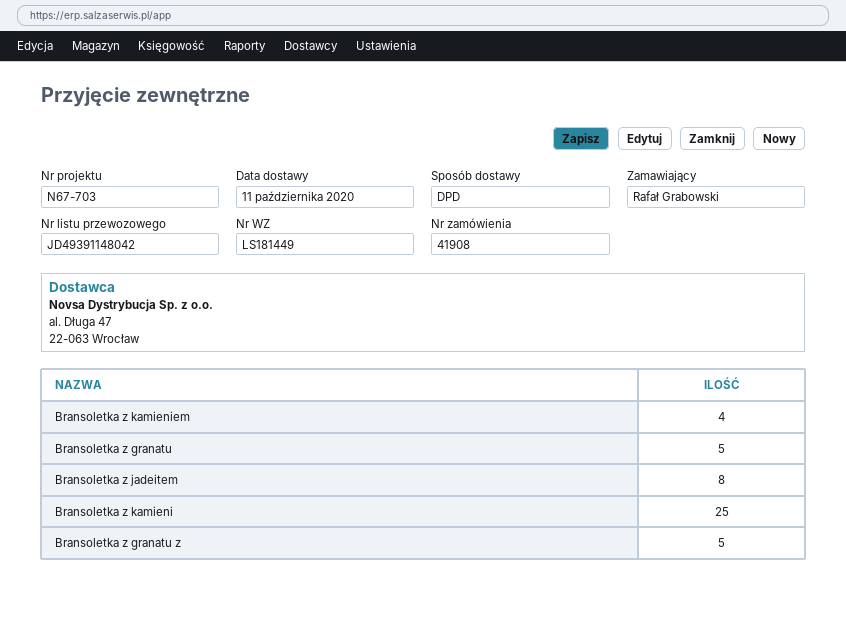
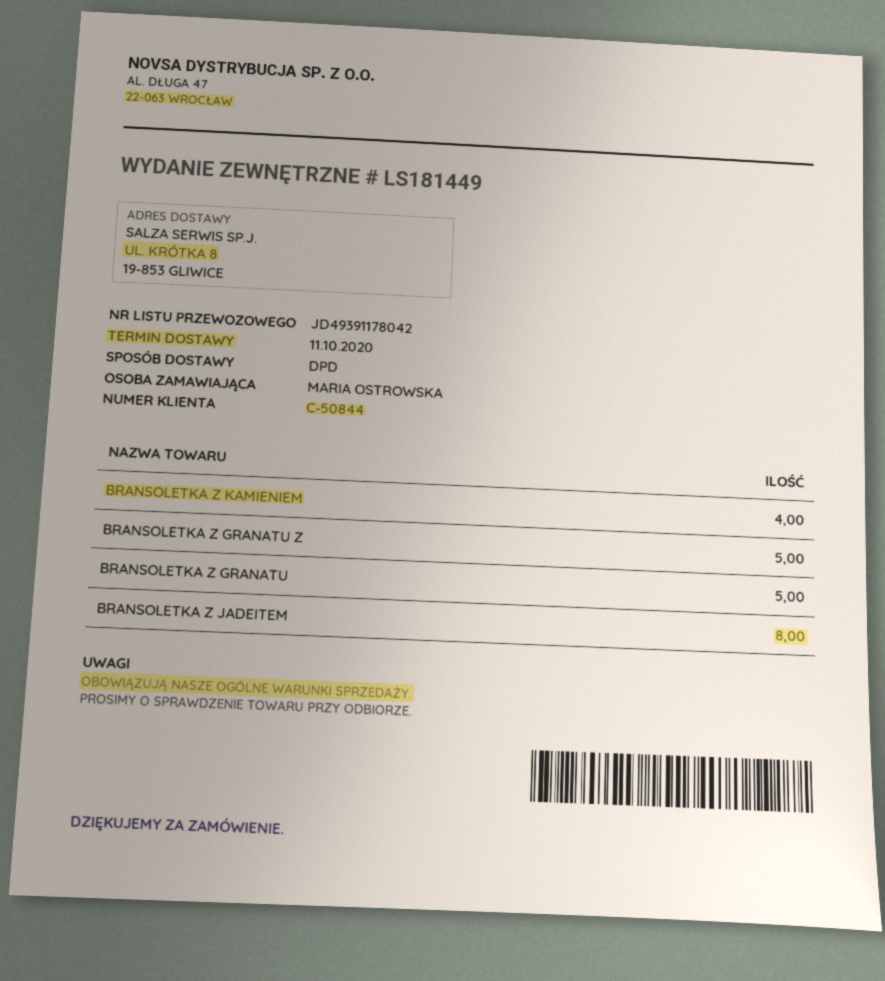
ordered by: Rafał Grabowski -> MARIA OSTROWSKA
tracking number: JD49391148042 -> JD49391178042
Bransoletka z kamieni: 25 -> none

